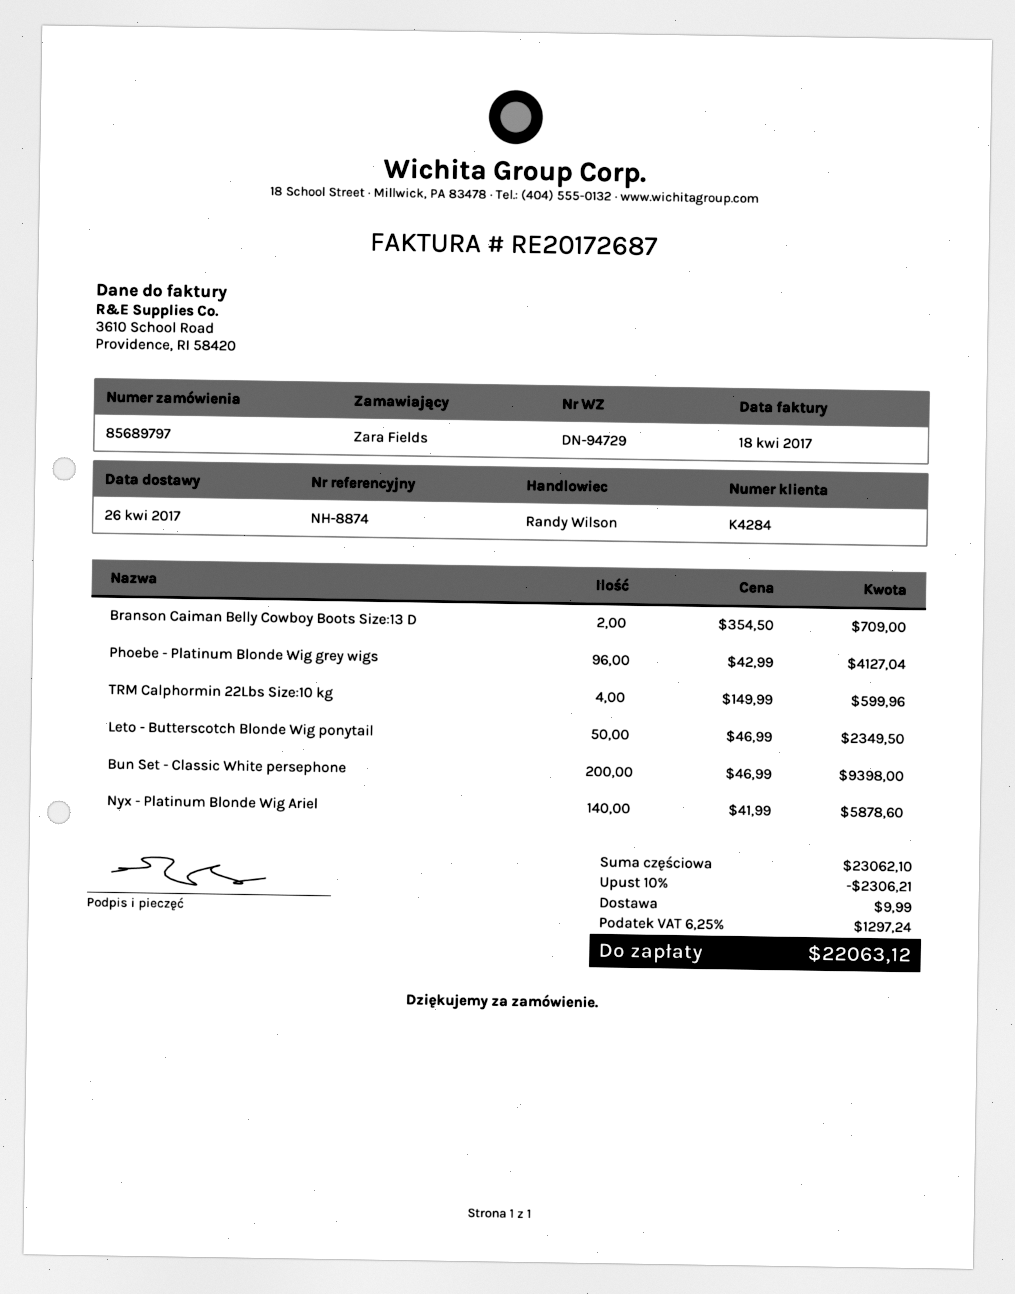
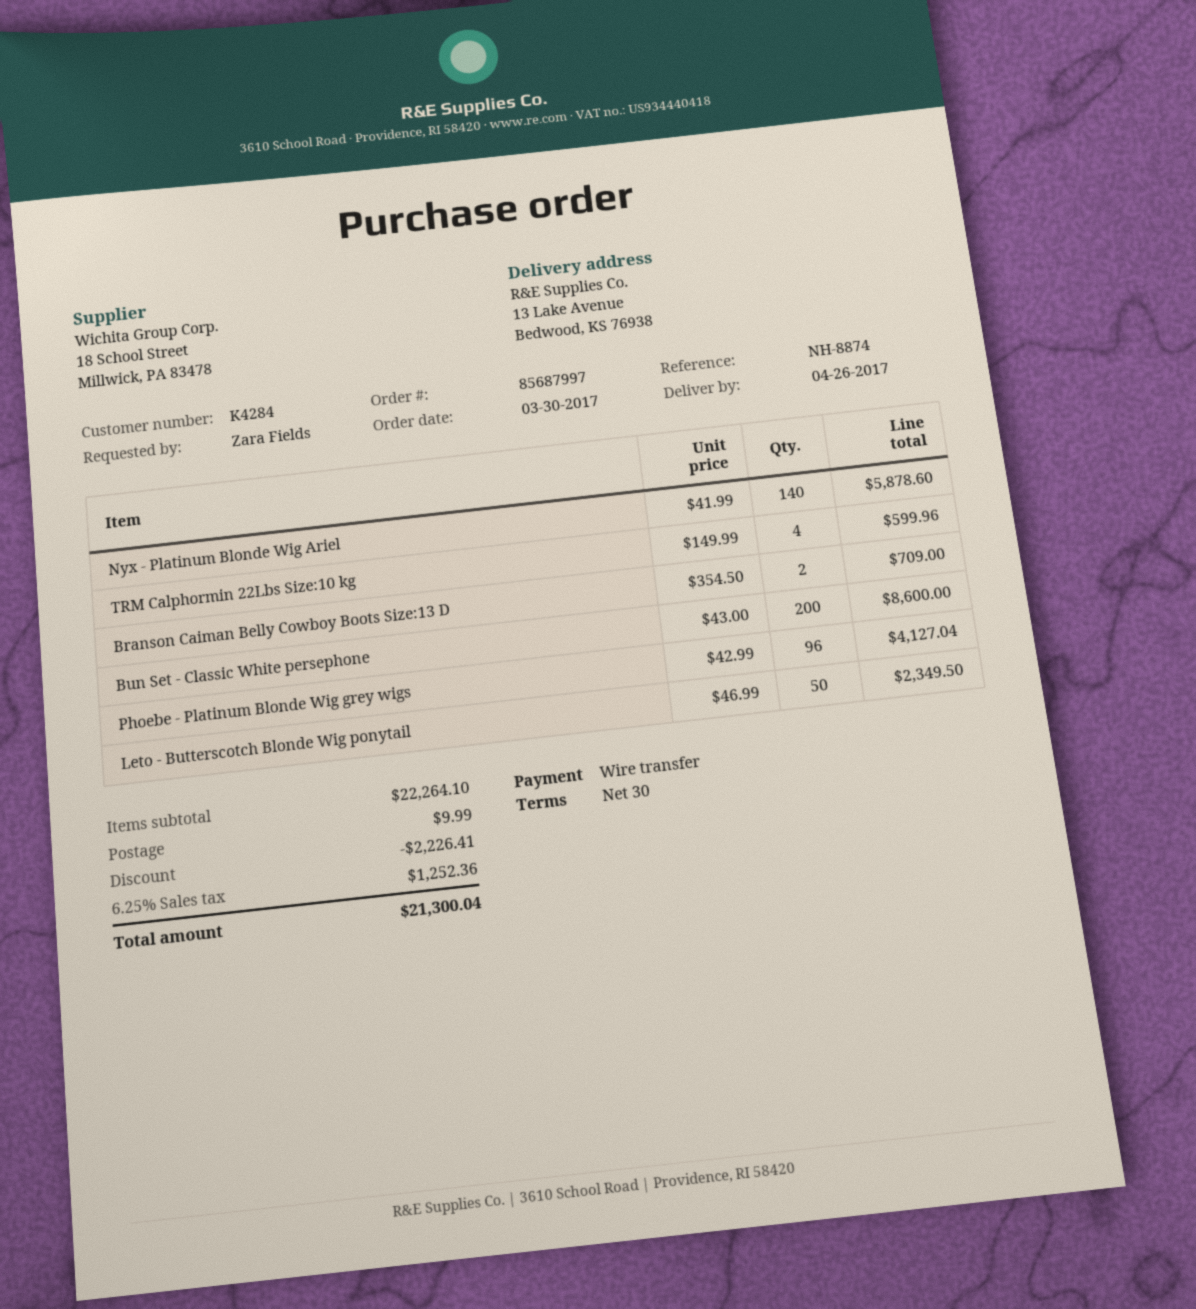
order number: 85689797 -> 85687997
Bun Set - Classic White persephone: 200 x 46.99 = 9398.00 -> 200 x 43.00 = 8600.00
subtotal: 23062.10 -> 22264.10
discount: 2306.21 -> 2226.41
tax: 6.25% = 1297.24 -> 6.25% = 1252.36
total: 22063.12 -> 21300.04

